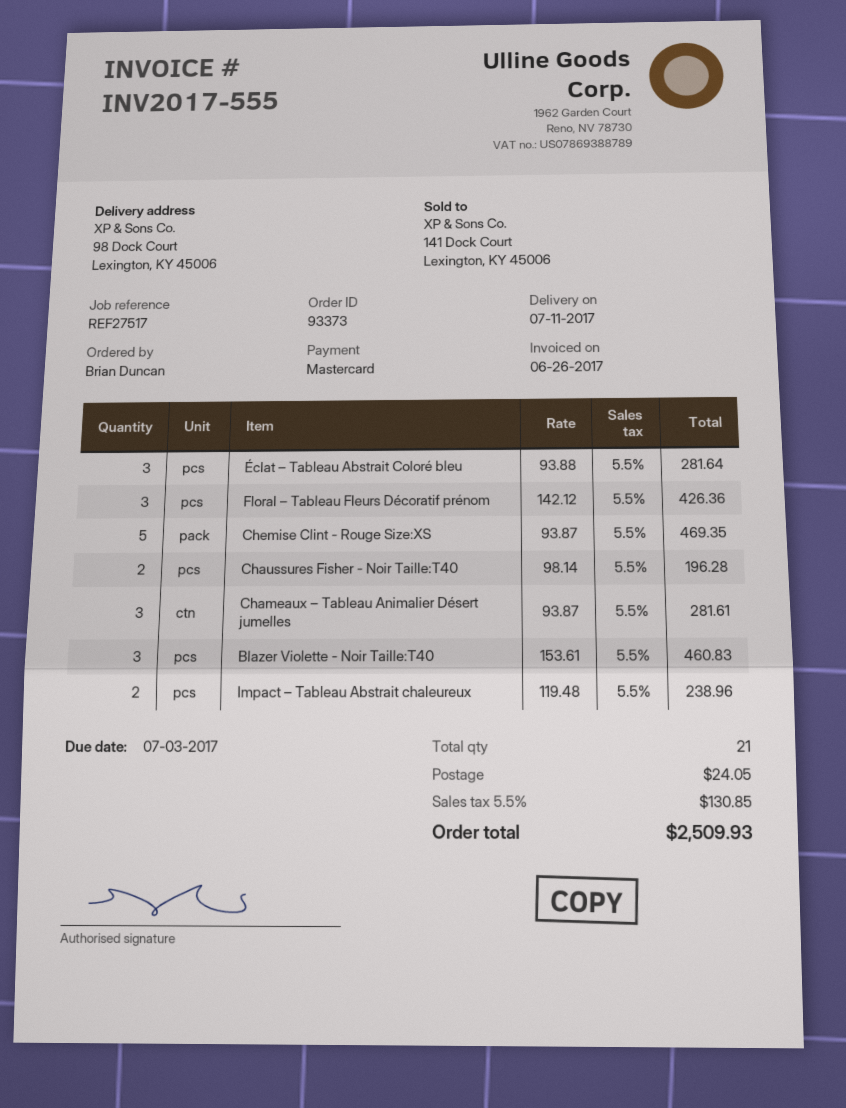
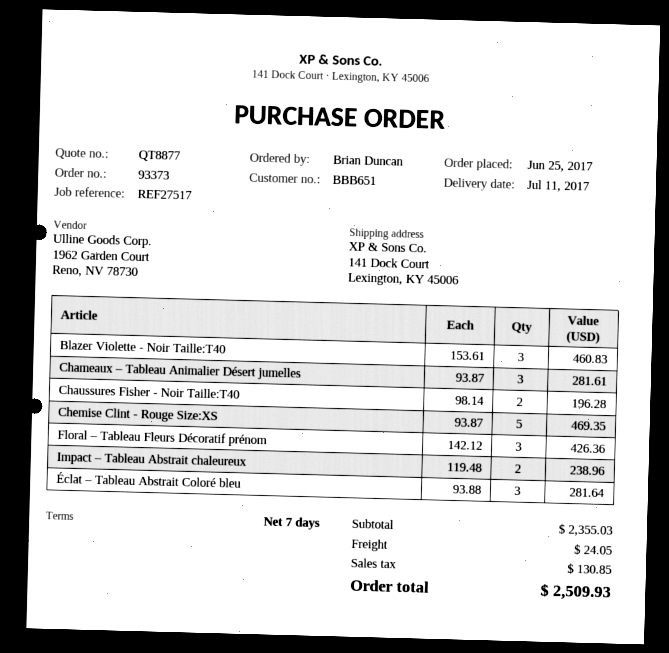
ship to: 98 Dock Court, Lexington, KY 45006 -> 141 Dock Court, Lexington, KY 45006

